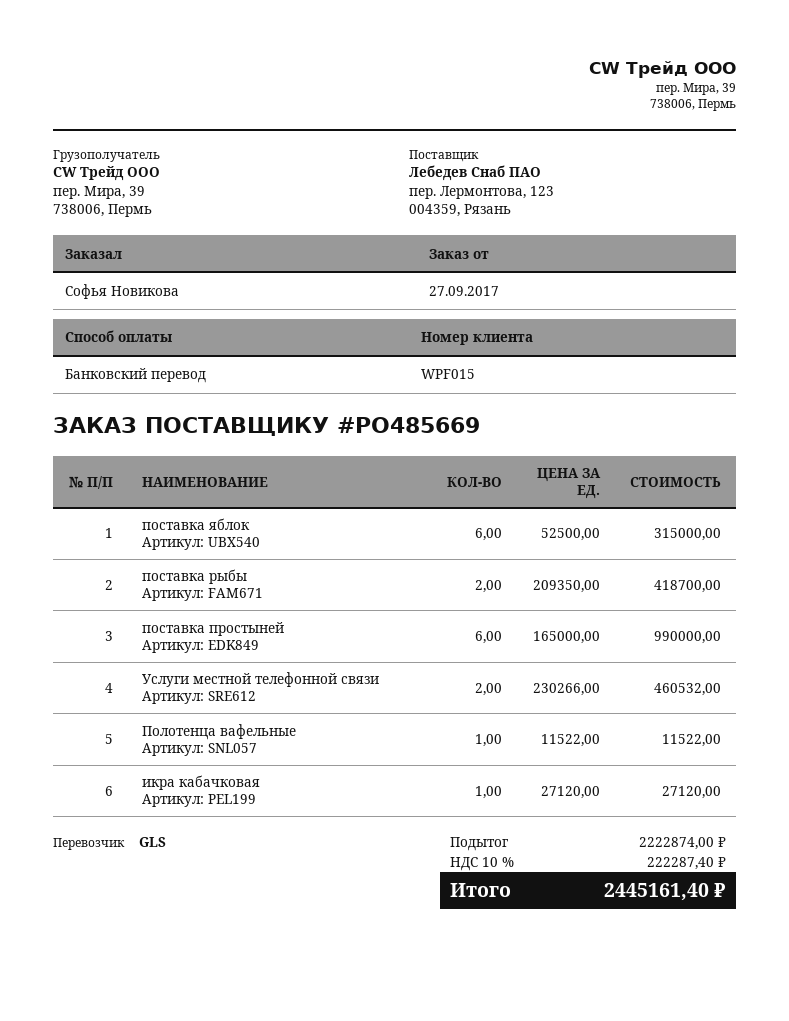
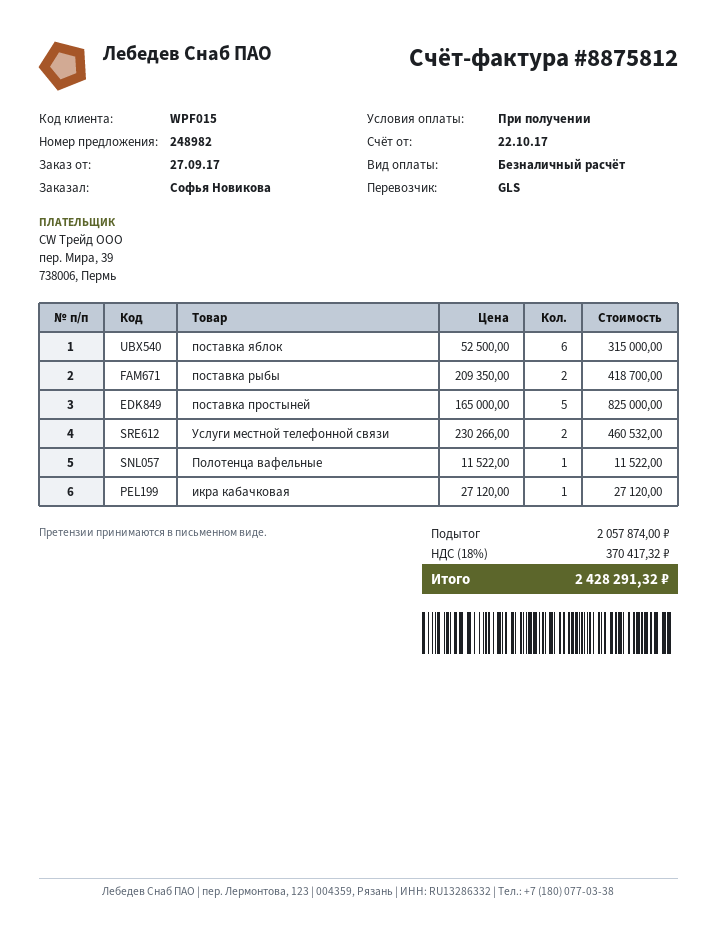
поставка простыней: 6 x 165000.00 = 990000.00 -> 5 x 165000.00 = 825000.00
subtotal: 2222874.00 -> 2057874.00
tax: 10% = 222287.40 -> 18% = 370417.32
total: 2445161.40 -> 2428291.32

